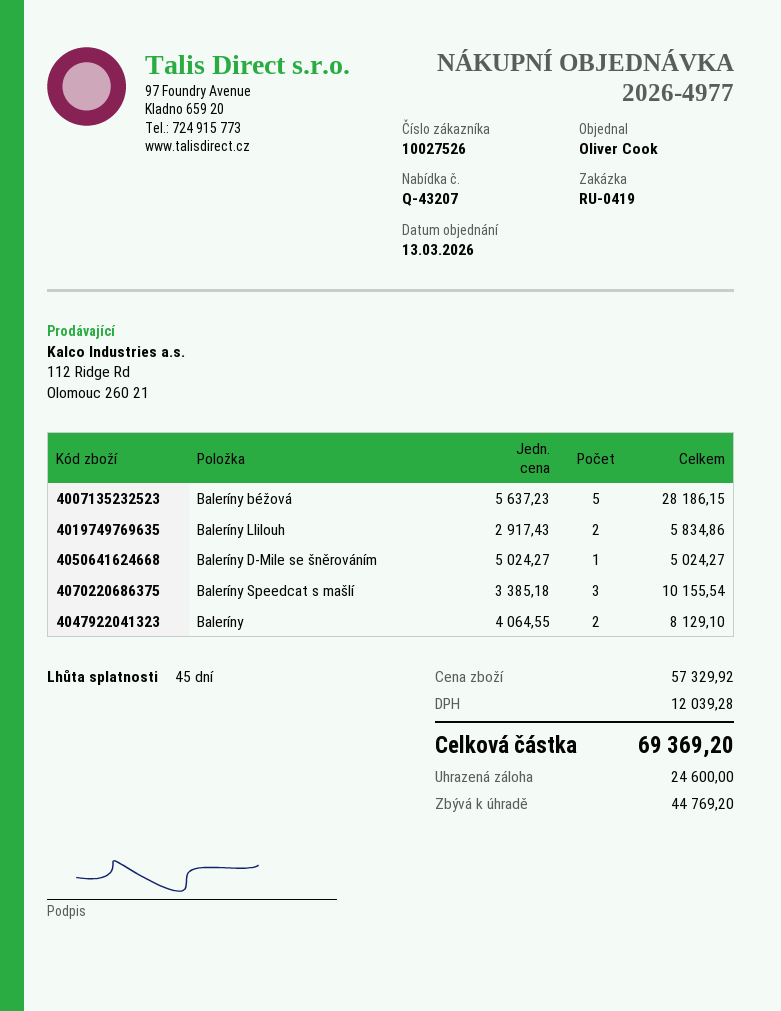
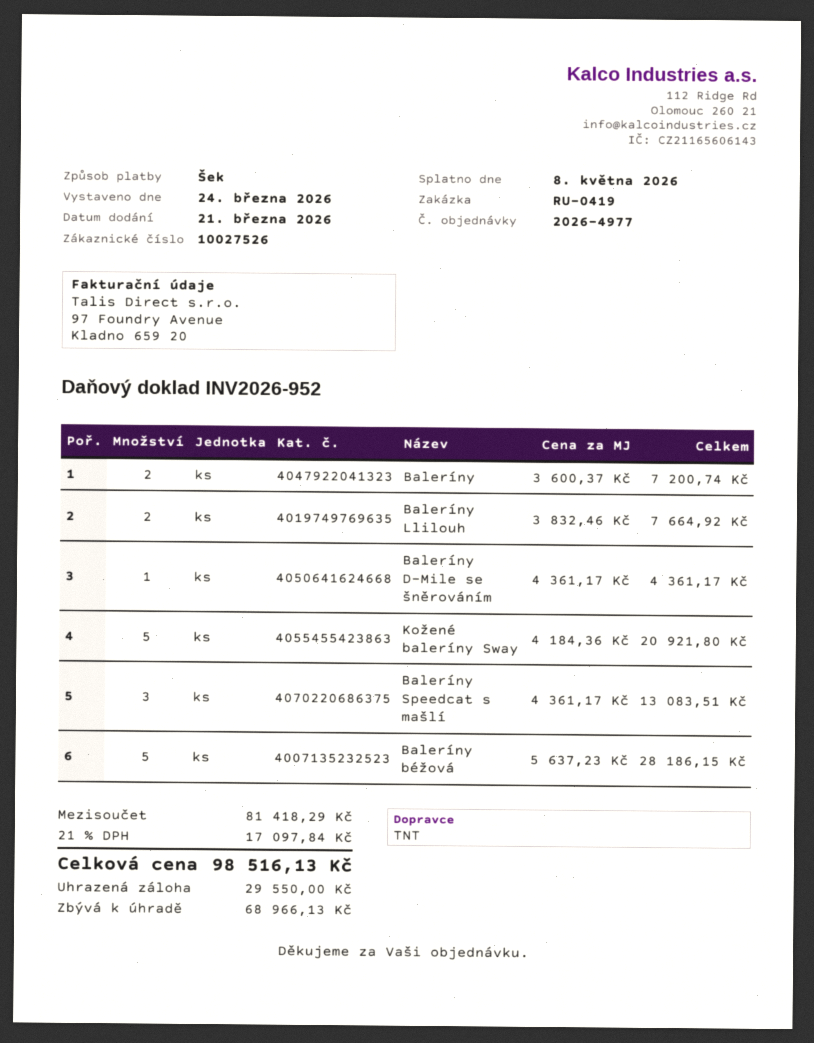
Baleríny Llilouh: 2 x 2917.43 = 5834.86 -> 2 x 3832.46 = 7664.92
Baleríny D-Mile se šněrováním: 1 x 5024.27 = 5024.27 -> 1 x 4361.17 = 4361.17
Baleríny Speedcat s mašlí: 3 x 3385.18 = 10155.54 -> 3 x 4361.17 = 13083.51
Baleríny: 2 x 4064.55 = 8129.10 -> 2 x 3600.37 = 7200.74
Kožené baleríny Sway: none -> 5 x 4184.36 = 20921.80
subtotal: 57329.92 -> 81418.29
tax: 12039.28 -> 17097.84
total: 69369.20 -> 98516.13
deposit: 24600.00 -> 29550.00
balance: 44769.20 -> 68966.13

